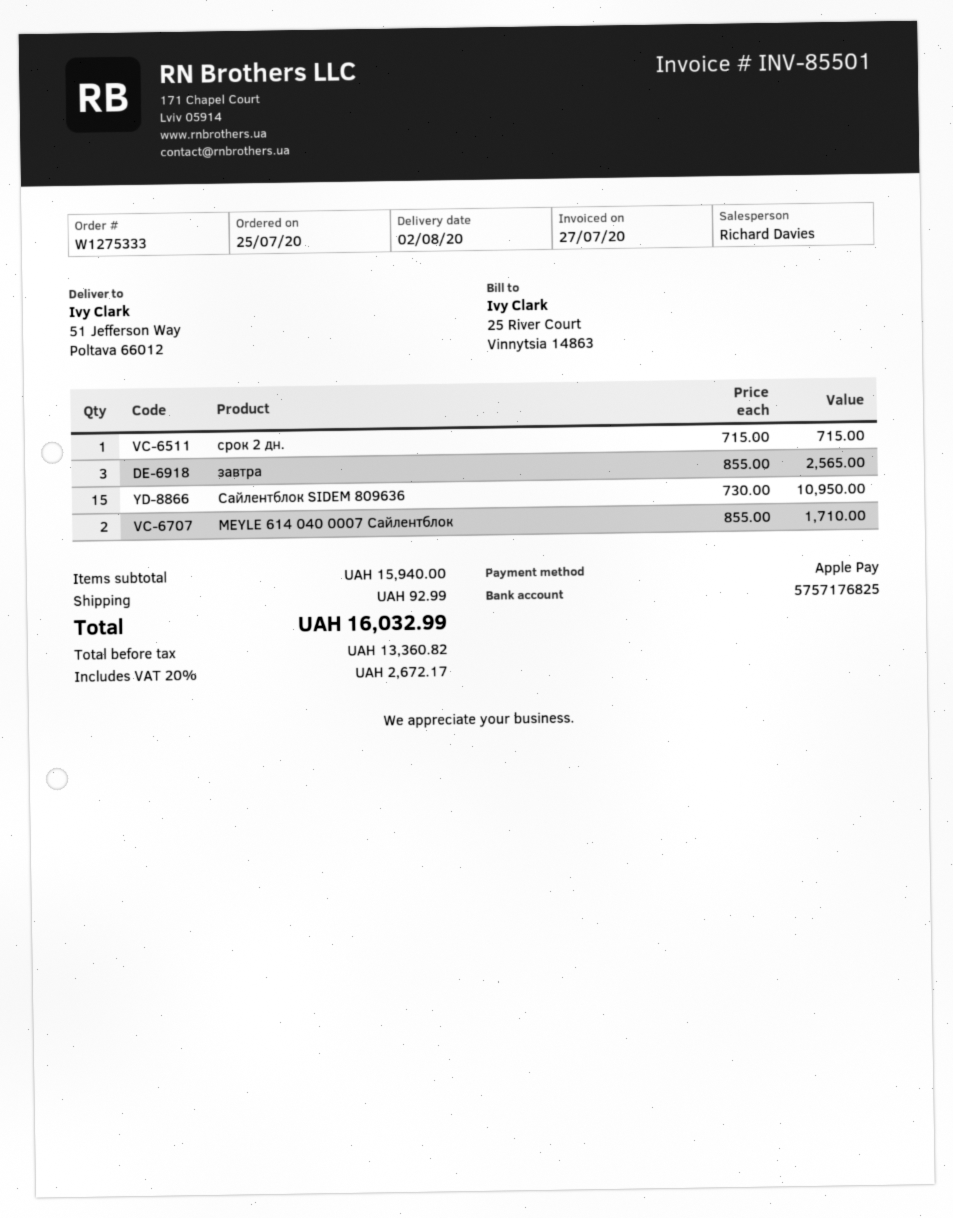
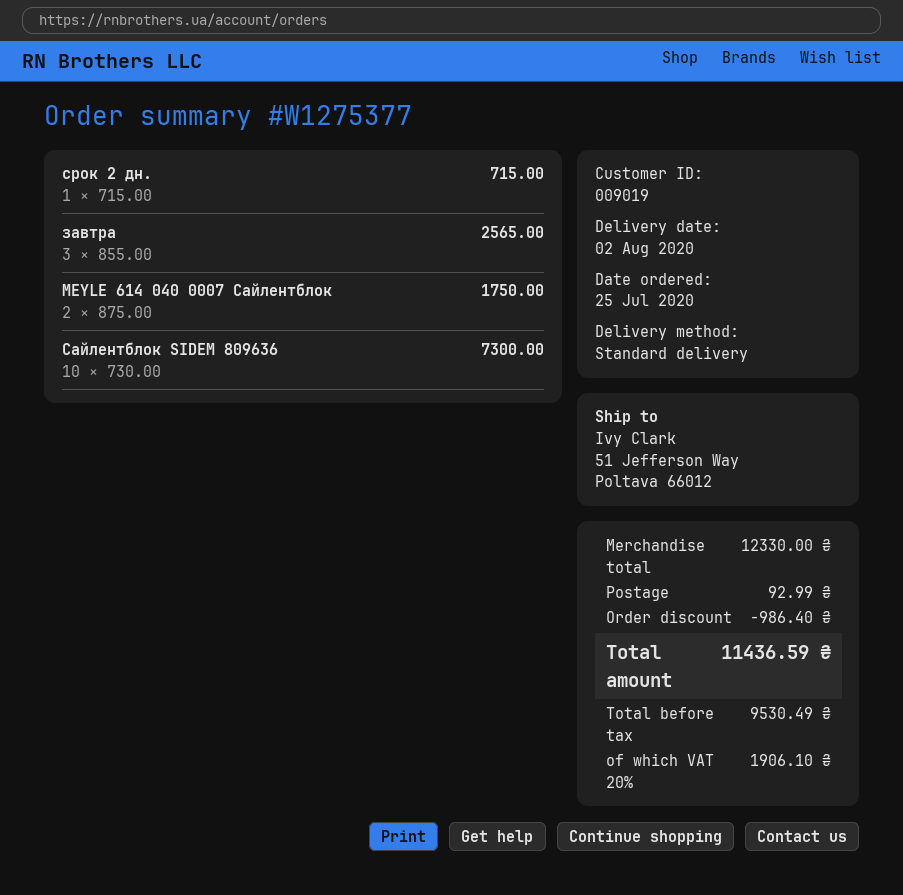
order number: W1275333 -> W1275377
Сайлентблок SIDEM 809636: 15 x 730.00 = 10950.00 -> 10 x 730.00 = 7300.00
MEYLE 614 040 0007 Сайлентблок: 2 x 855.00 = 1710.00 -> 2 x 875.00 = 1750.00
subtotal: 15940.00 -> 12330.00
discount: none -> 986.40
net: 13360.82 -> 9530.49
tax: 20% = 2672.17 -> 20% = 1906.10
total: 16032.99 -> 11436.59

